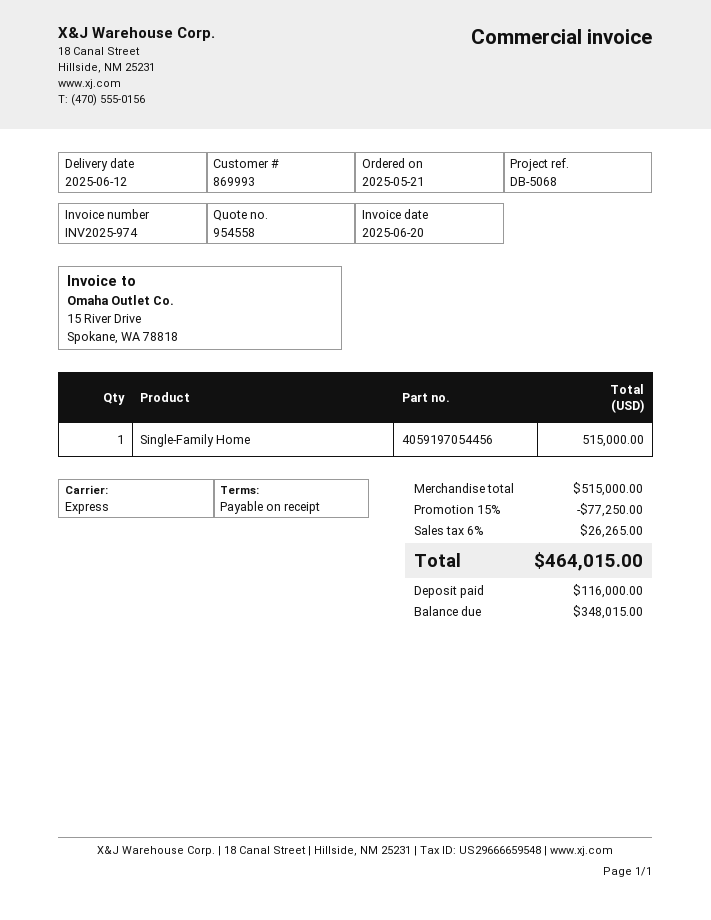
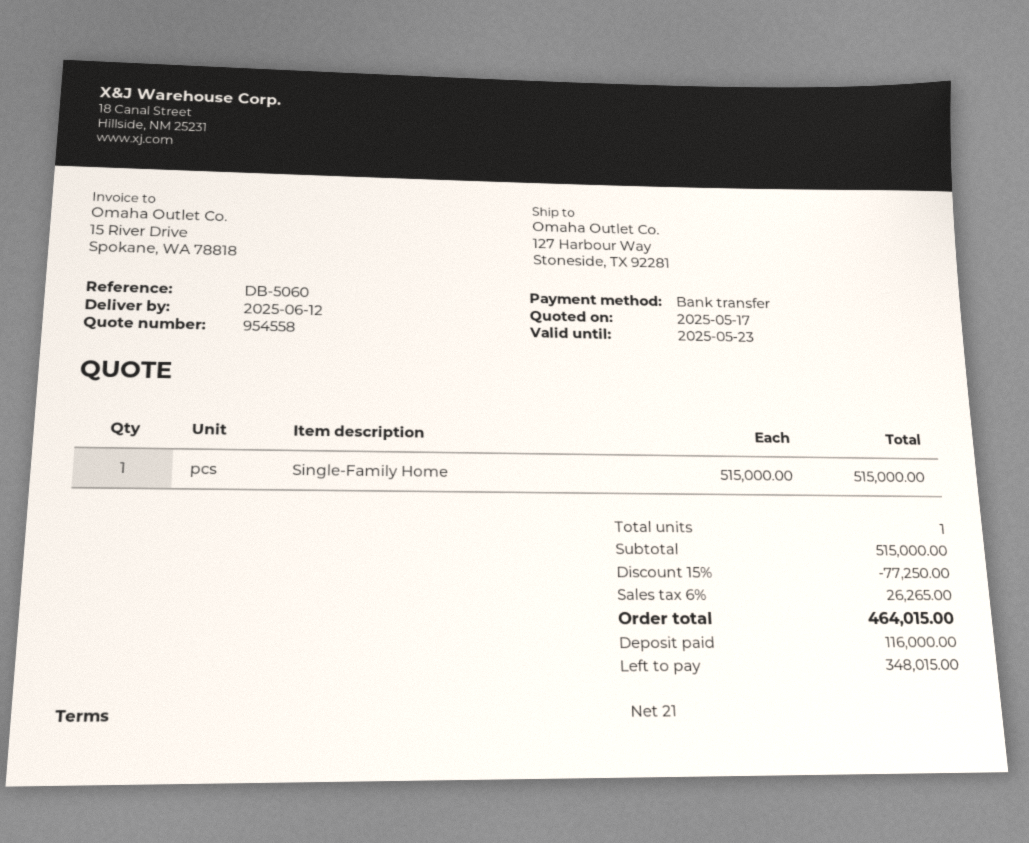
payment terms: on receipt -> 21 days
reference: DB-5068 -> DB-5060

